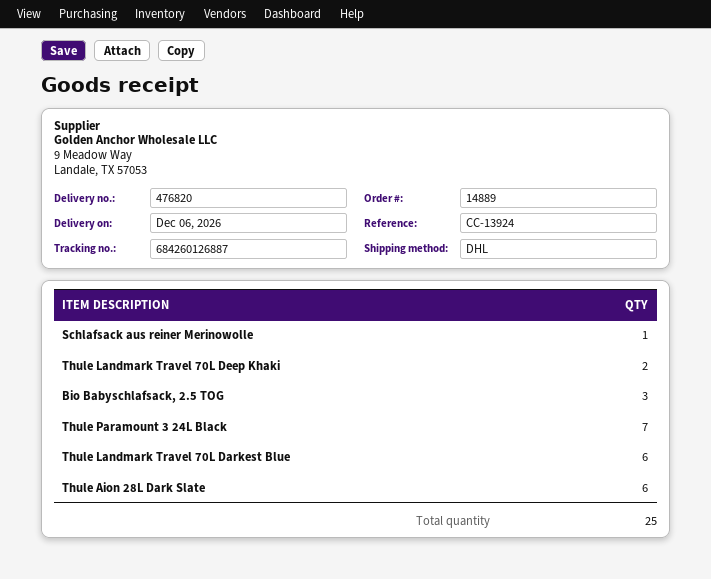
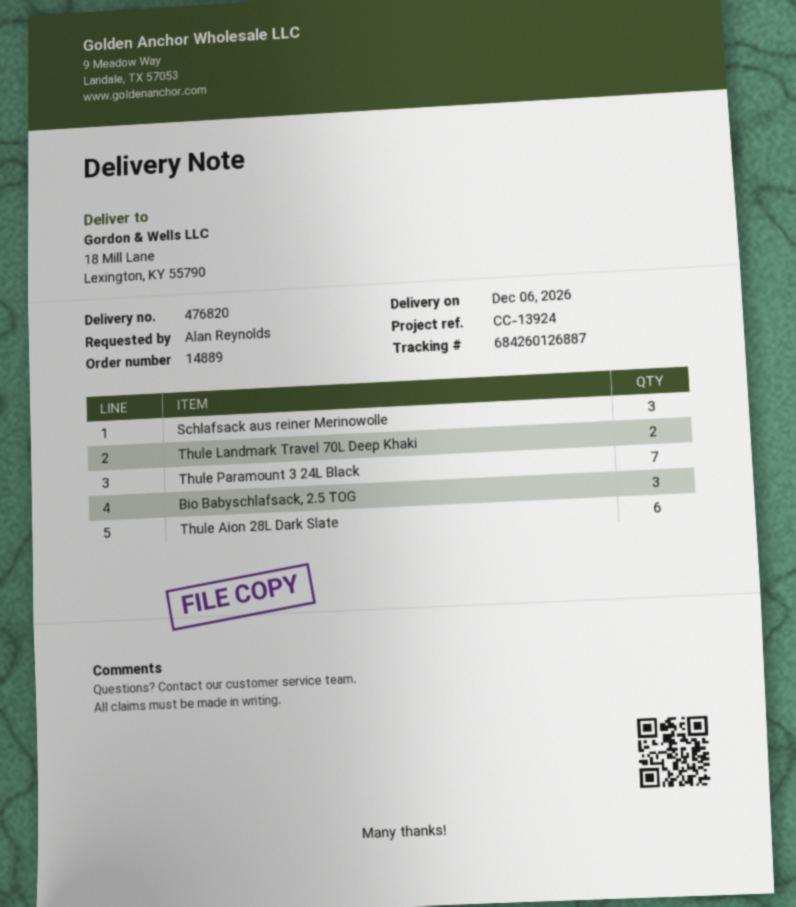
Schlafsack aus reiner Merinowolle: 1 -> 3
Thule Landmark Travel 70L Darkest Blue: 6 -> none

